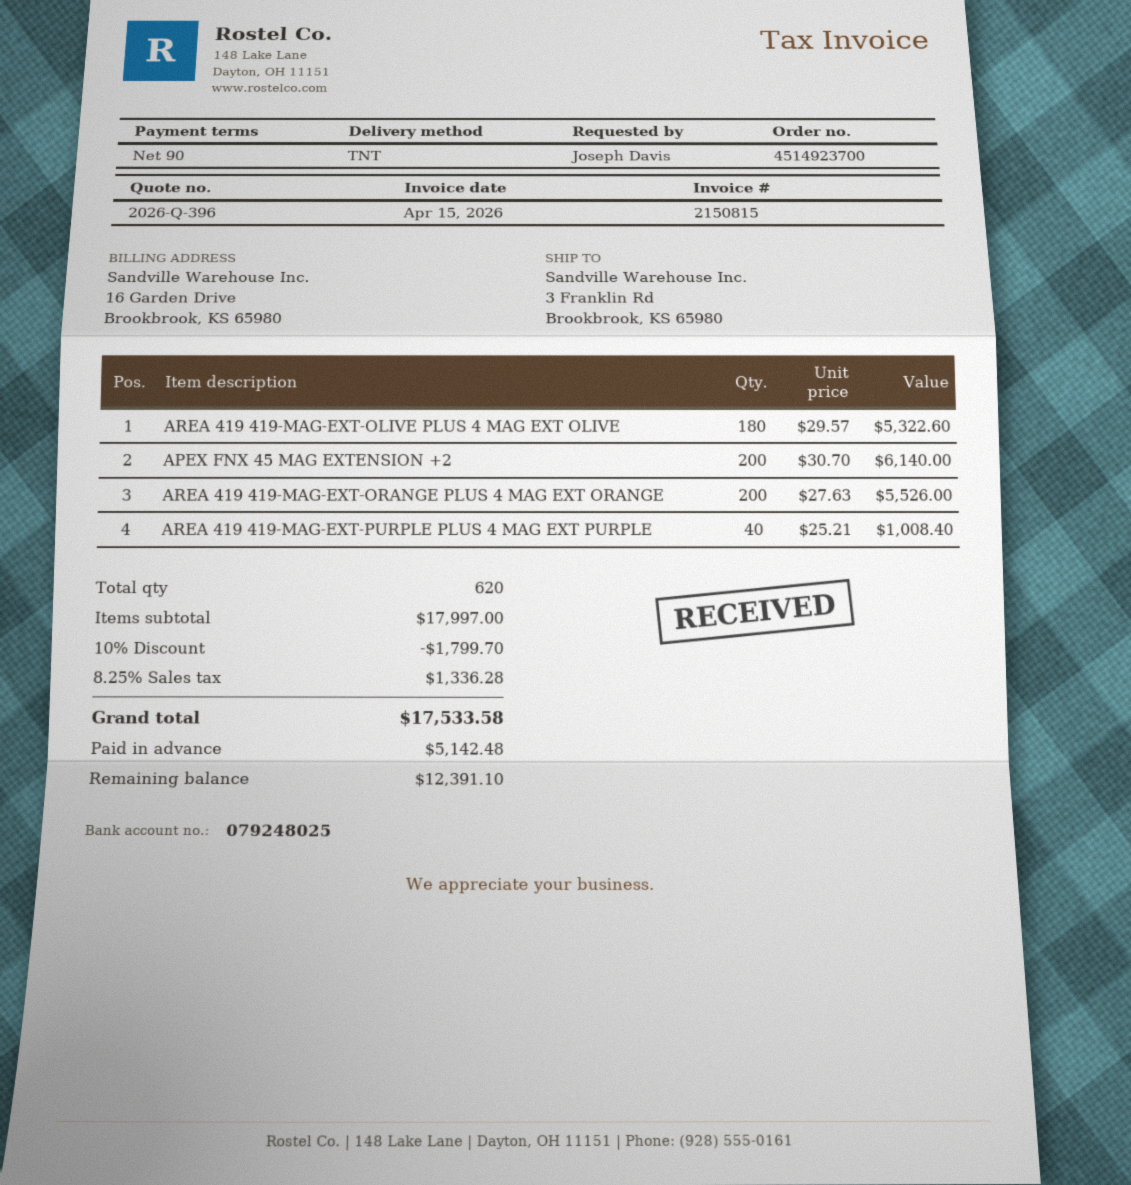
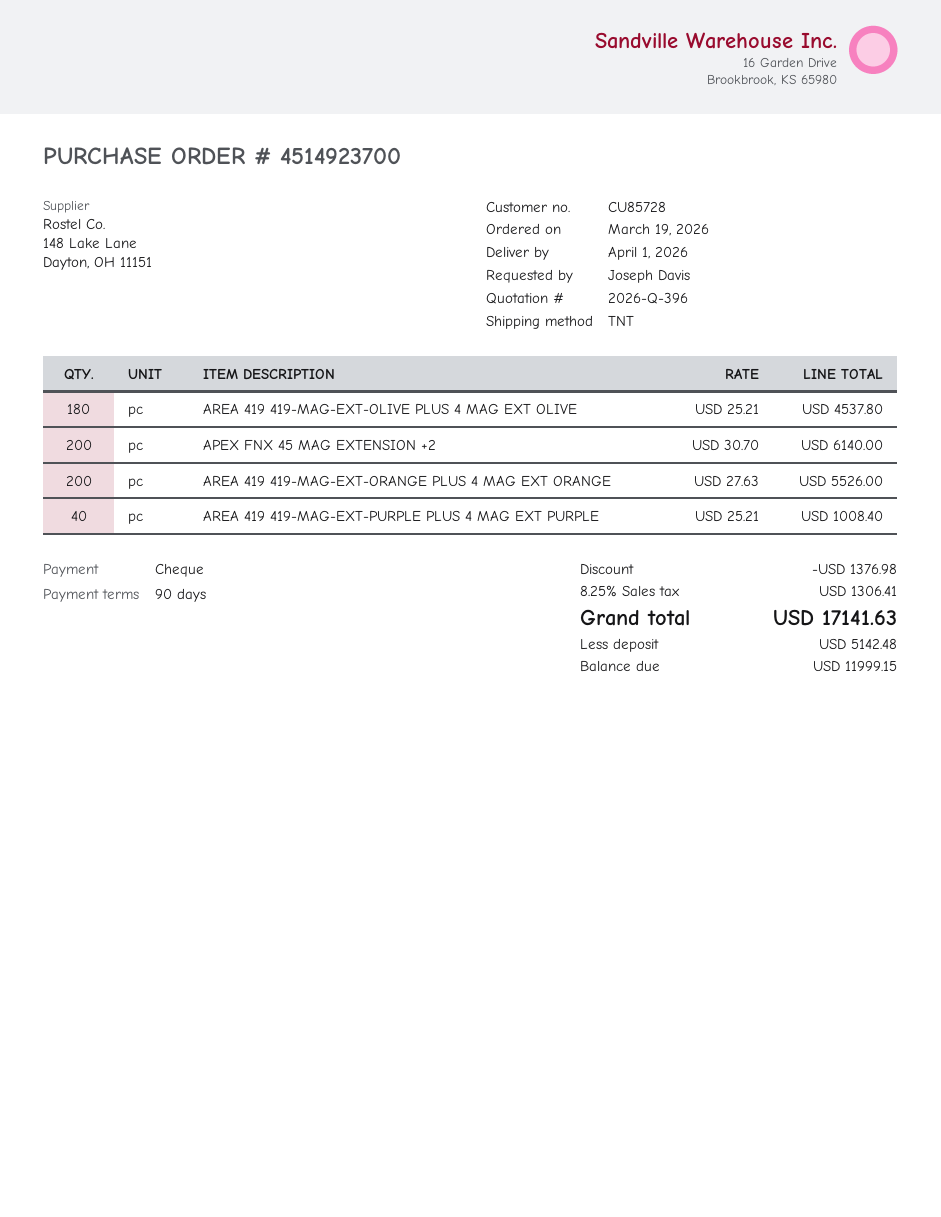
AREA 419 419-MAG-EXT-OLIVE PLUS 4 MAG EXT OLIVE: 180 x 29.57 = 5322.60 -> 180 x 25.21 = 4537.80
discount: 1799.70 -> 1376.98
tax: 8.25% = 1336.28 -> 8.25% = 1306.41
total: 17533.58 -> 17141.63
balance: 12391.10 -> 11999.15

